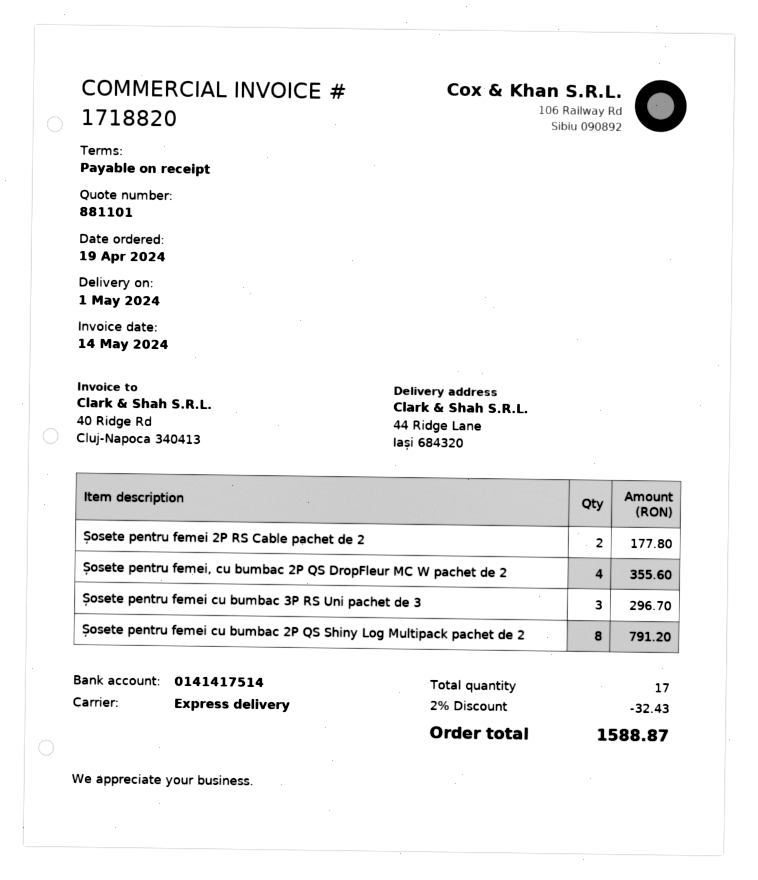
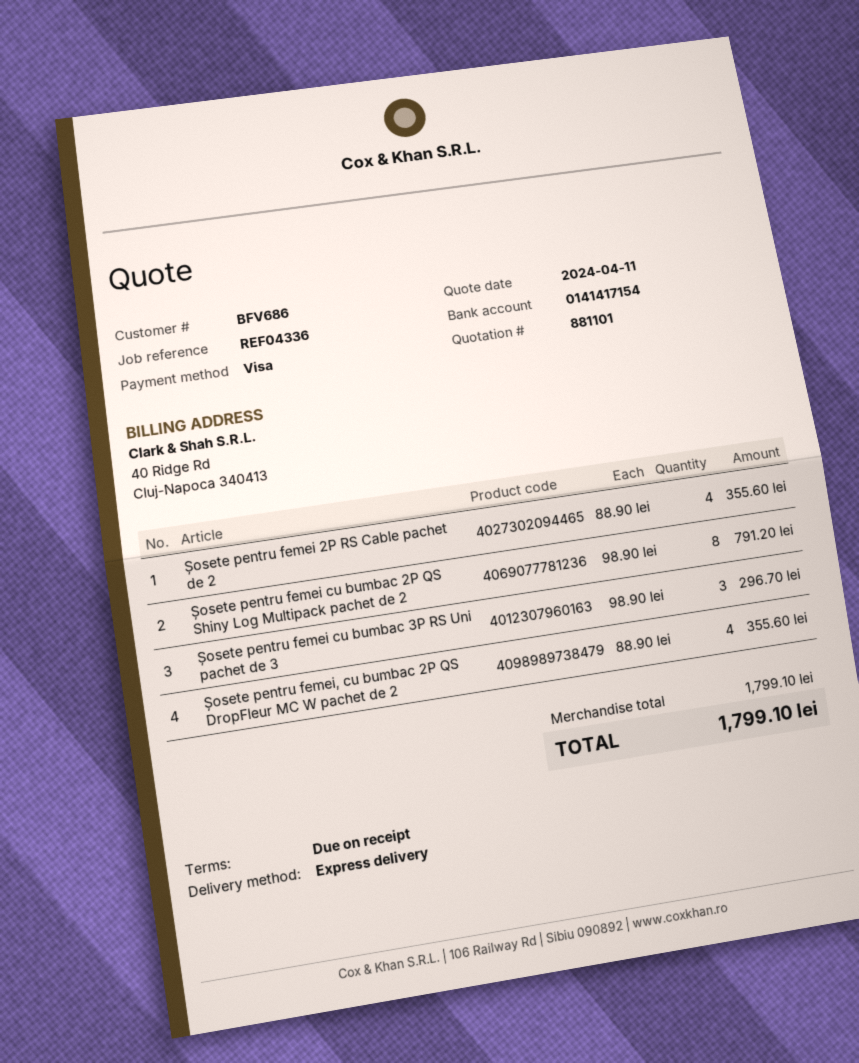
bank account: 0141417514 -> 0141417154
Șosete pentru femei 2P RS Cable pachet de 2: 2 for 177.80 -> 4 for 355.60
discount: 2% = 32.43 -> none
total: 1588.87 -> 1799.10

